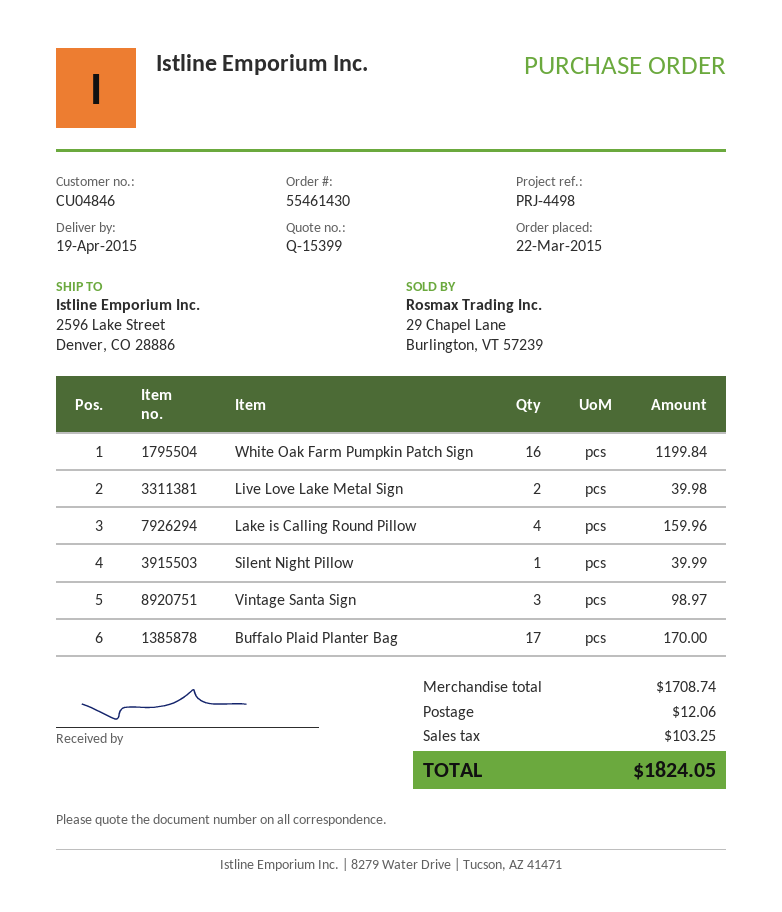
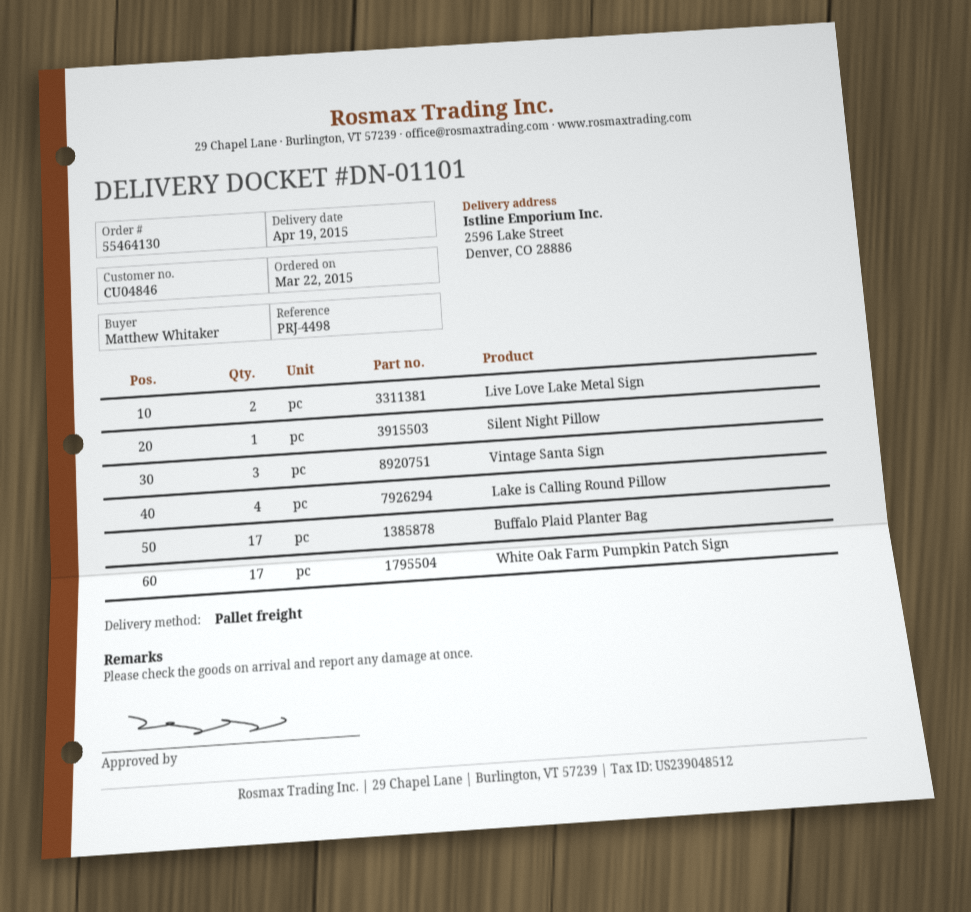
order number: 55461430 -> 55464130
White Oak Farm Pumpkin Patch Sign: 16 -> 17

